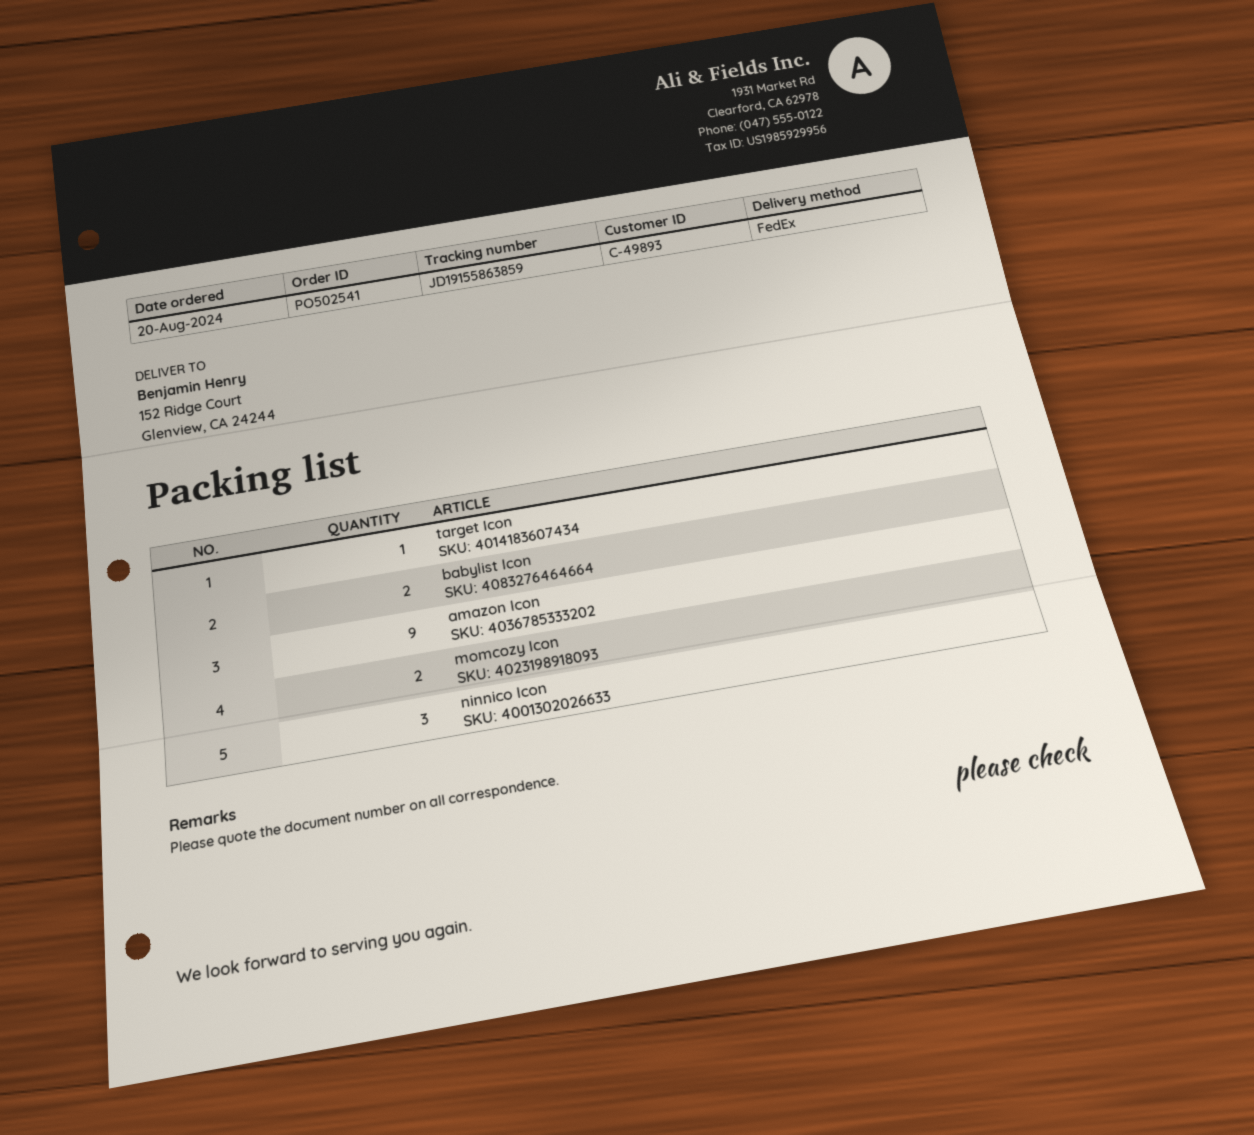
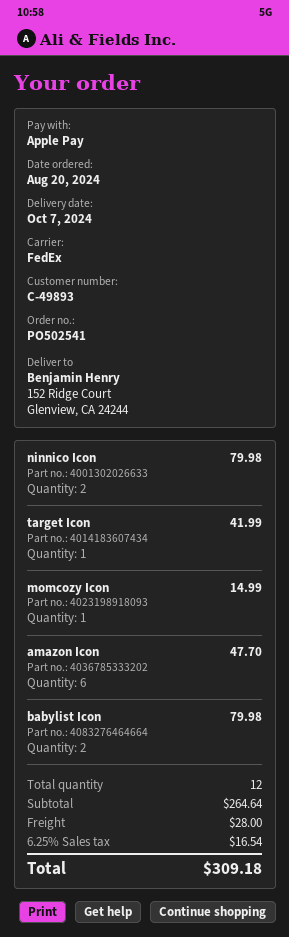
amazon Icon: 9 -> 6
momcozy Icon: 2 -> 1
ninnico Icon: 3 -> 2

